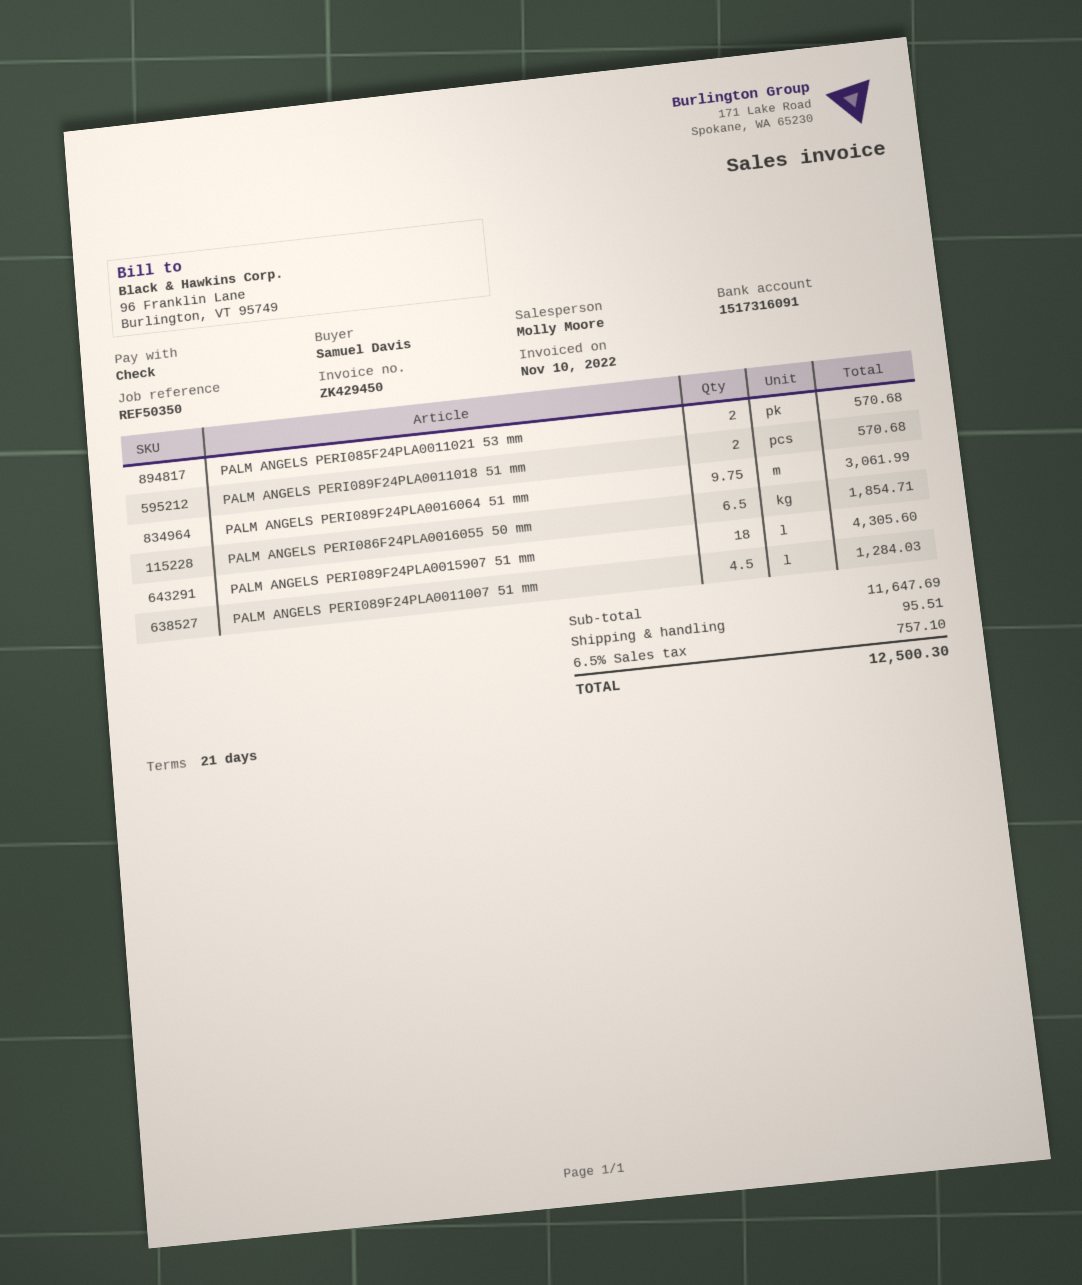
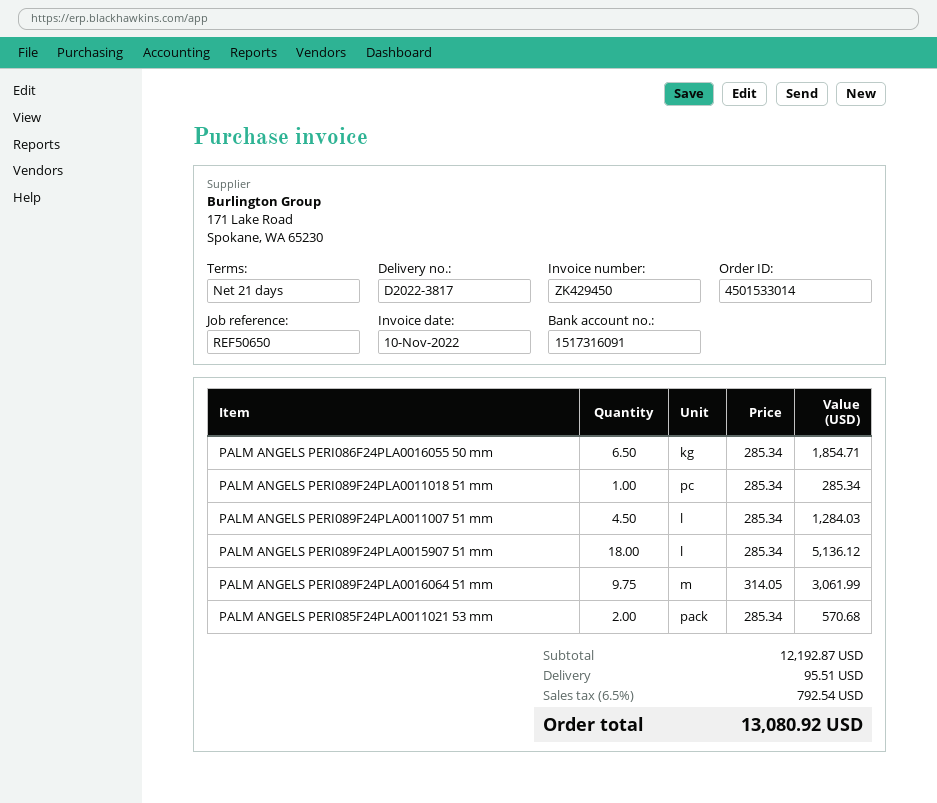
reference: REF50350 -> REF50650
PALM ANGELS PERI089F24PLA0011018 51 mm: 2 for 570.68 -> 1 for 285.34
PALM ANGELS PERI089F24PLA0015907 51 mm: 18 for 4305.60 -> 18 for 5136.12
subtotal: 11647.69 -> 12192.87
tax: 6.5% = 757.10 -> 6.5% = 792.54
total: 12500.30 -> 13080.92

